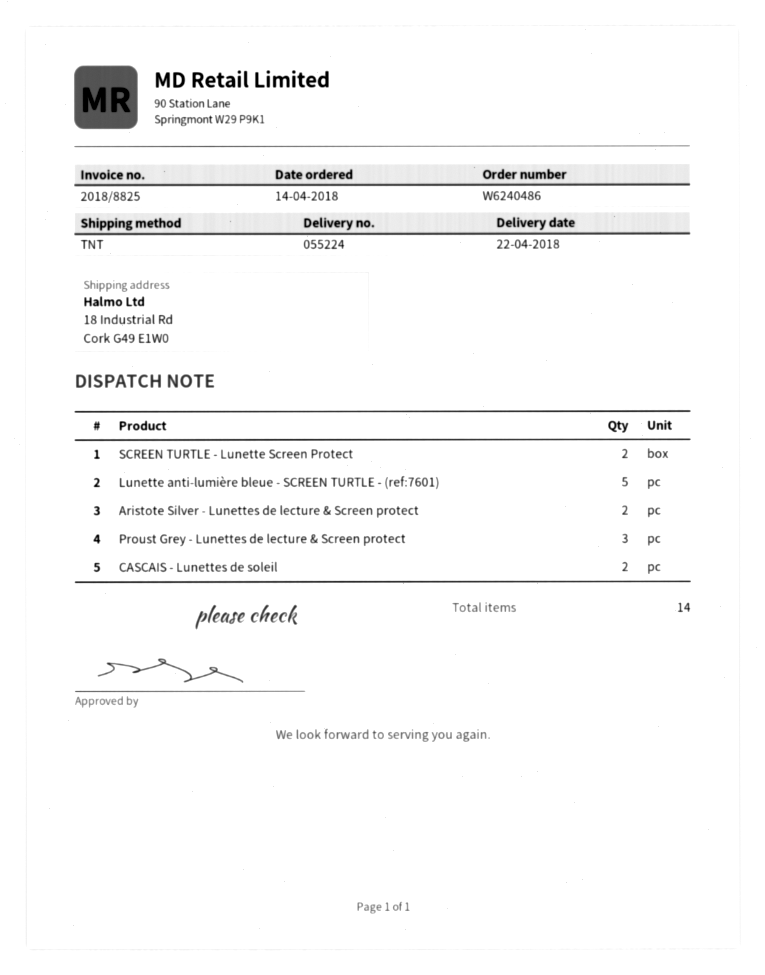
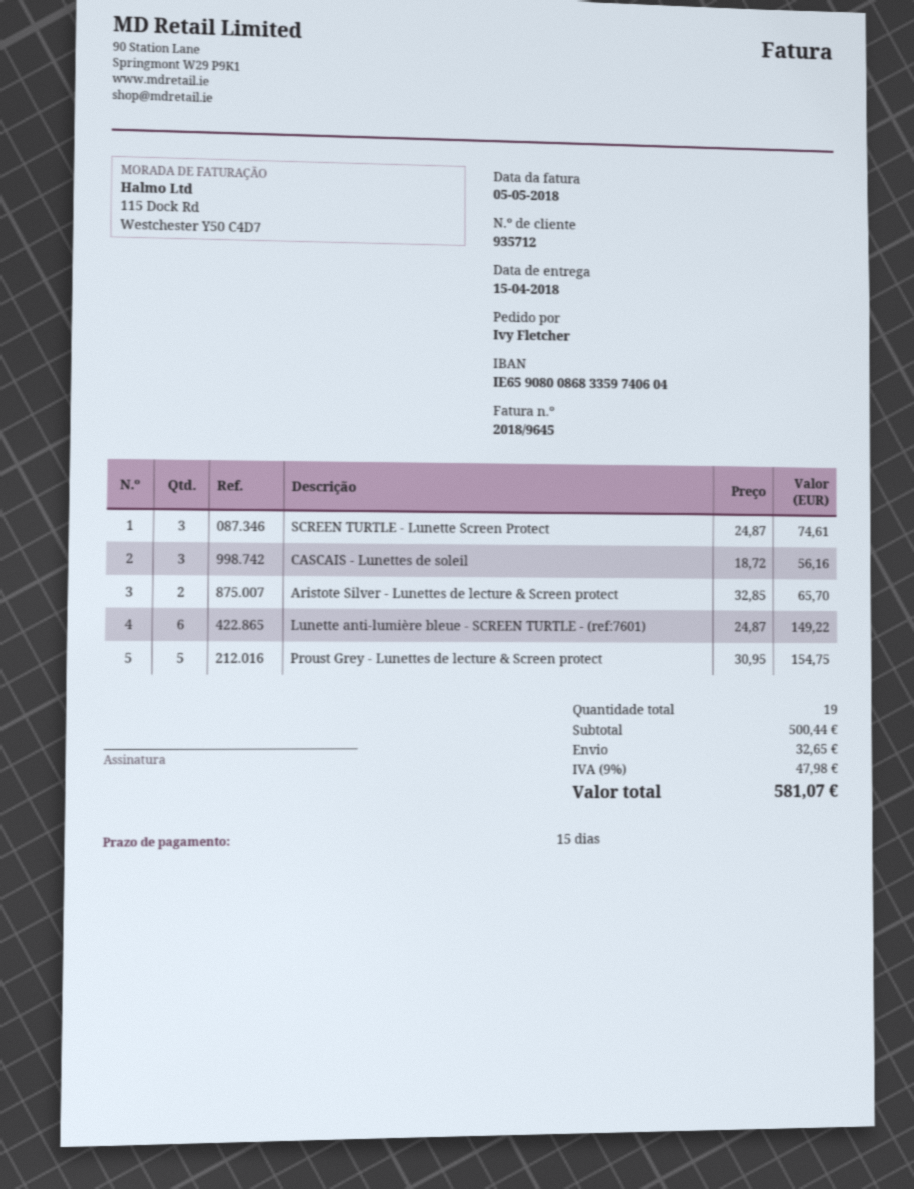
delivery date: 2018-04-22 -> 2018-04-15
invoice number: 2018/8825 -> 2018/9645
SCREEN TURTLE - Lunette Screen Protect: 2 -> 3
Lunette anti-lumière bleue - SCREEN TURTLE - (ref:7601): 5 -> 6
Proust Grey - Lunettes de lecture & Screen protect: 3 -> 5
CASCAIS - Lunettes de soleil: 2 -> 3
total quantity: 14 -> 19

